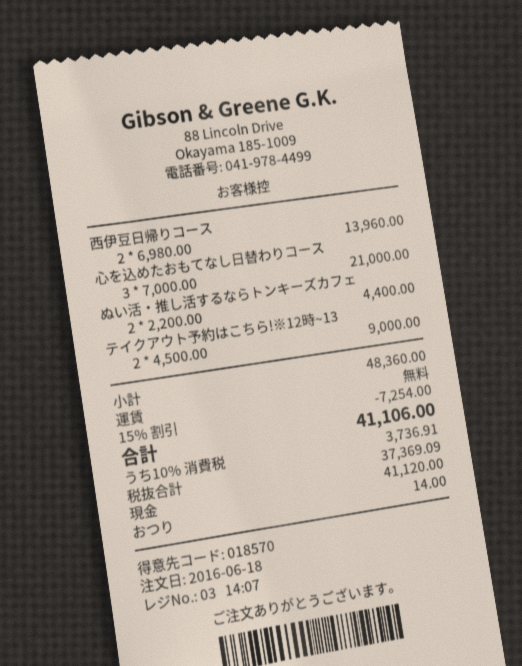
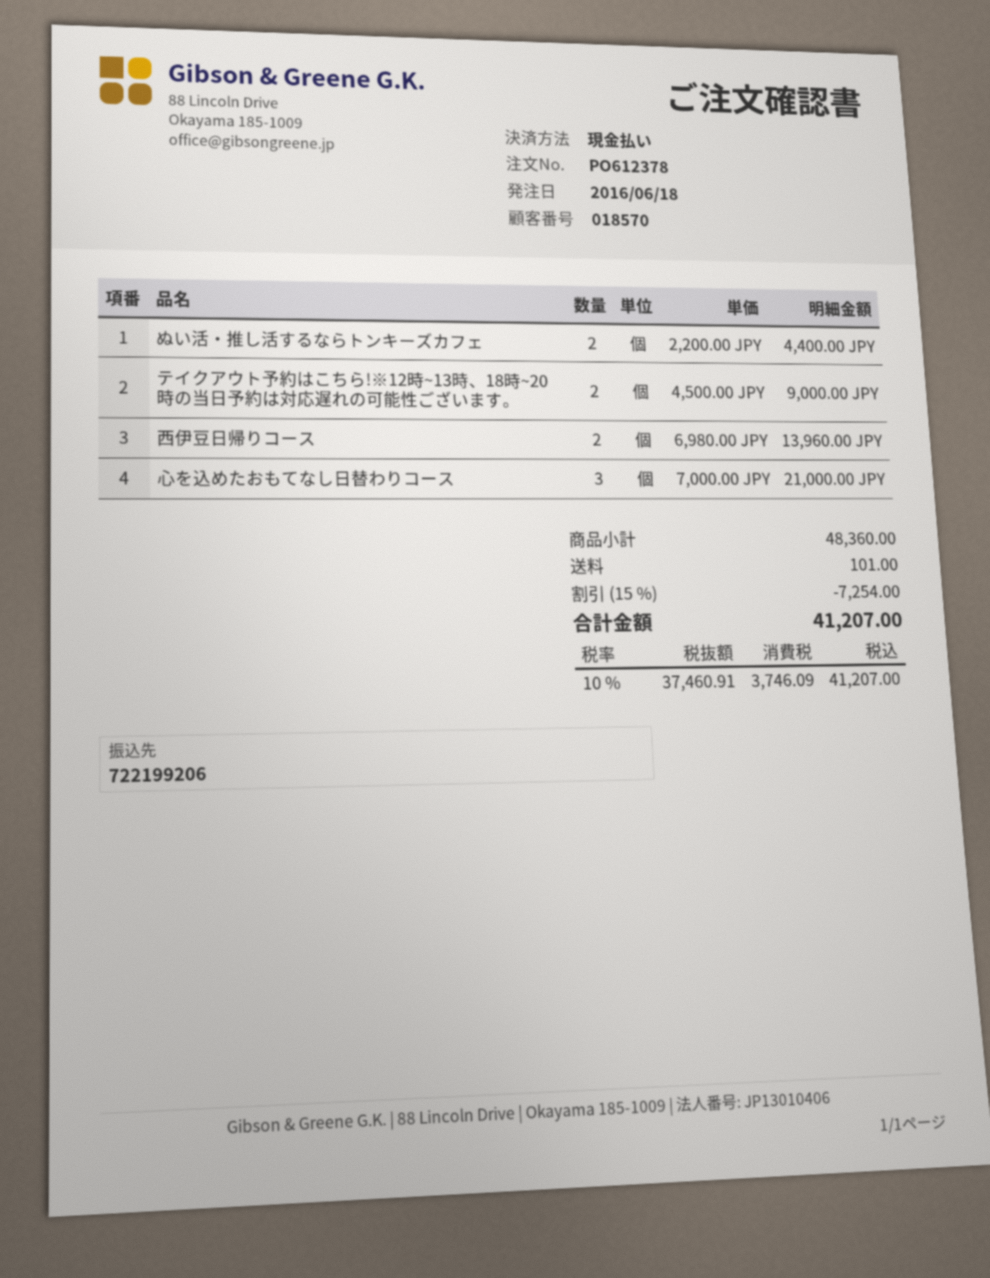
shipping: 0.00 -> 101.00
net: 37369.09 -> 37460.91
tax: 10% = 3736.91 -> 10% = 3746.09
total: 41106.00 -> 41207.00

